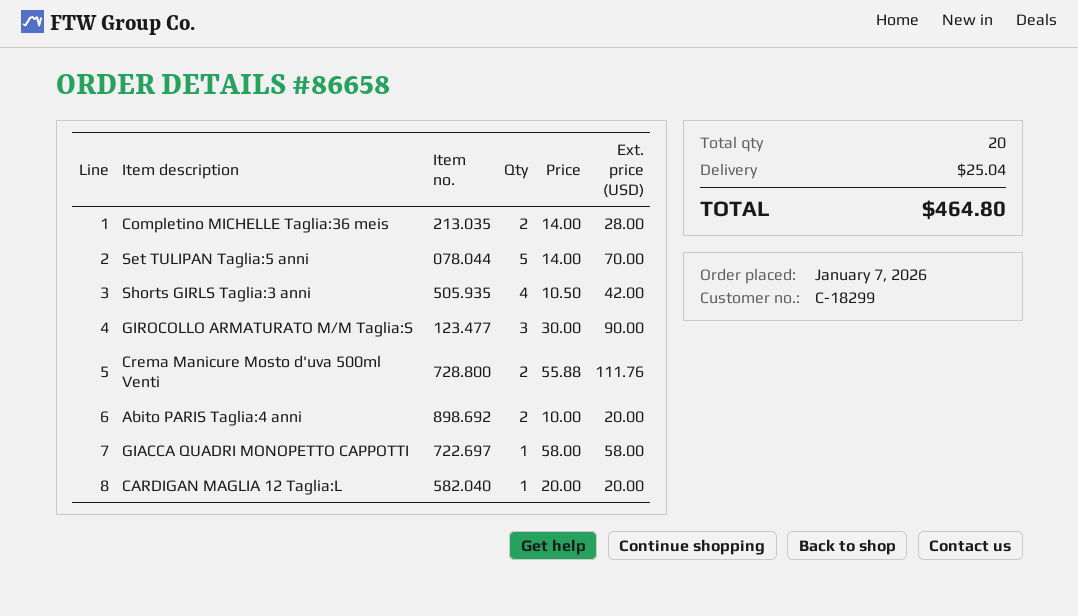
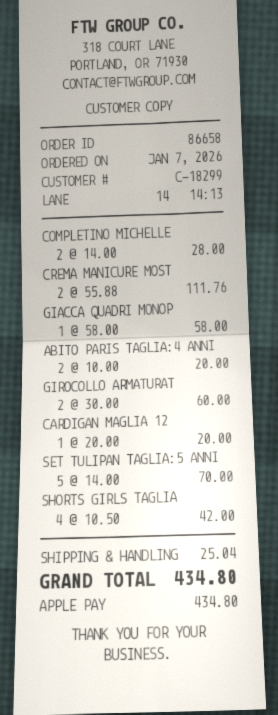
GIROCOLLO ARMATURATO M/M Taglia:S: 3 x 30.00 = 90.00 -> 2 x 30.00 = 60.00
total: 464.80 -> 434.80

